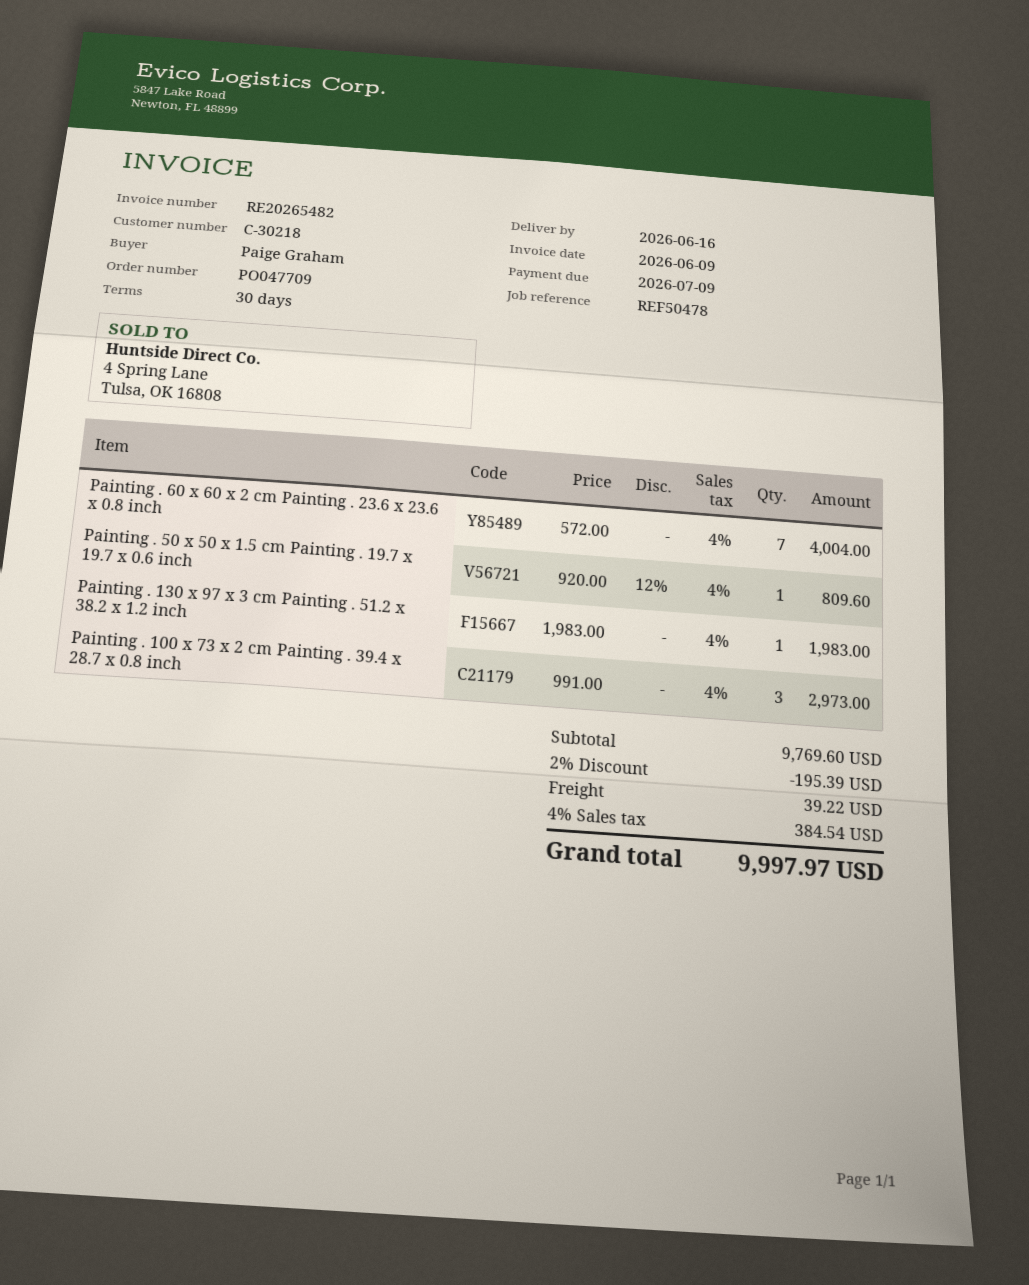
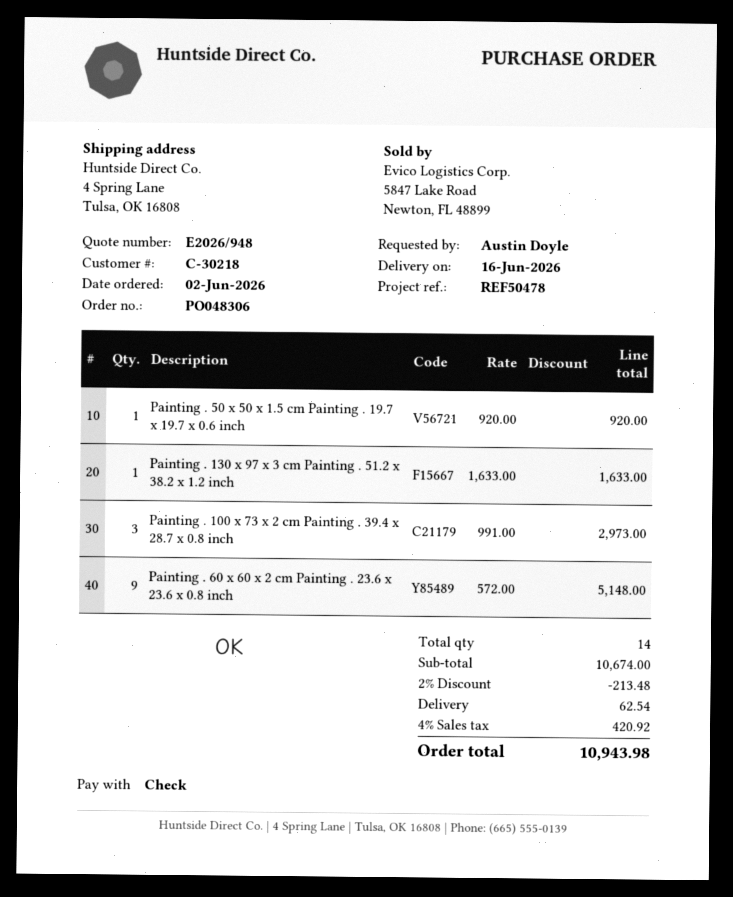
order number: PO047709 -> PO048306
ordered by: Paige Graham -> Austin Doyle
Painting . 60 x 60 x 2 cm Painting . 23.6 x 23.6 x 0.8 inch: 7 x 572.00 = 4004.00 -> 9 x 572.00 = 5148.00
Painting . 50 x 50 x 1.5 cm Painting . 19.7 x 19.7 x 0.6 inch: 1 x 920.00 - 12% = 809.60 -> 1 x 920.00 = 920.00
Painting . 130 x 97 x 3 cm Painting . 51.2 x 38.2 x 1.2 inch: 1 x 1983.00 = 1983.00 -> 1 x 1633.00 = 1633.00
subtotal: 9769.60 -> 10674.00
discount: 2% = 195.39 -> 2% = 213.48
shipping: 39.22 -> 62.54
tax: 4% = 384.54 -> 4% = 420.92
total: 9997.97 -> 10943.98

